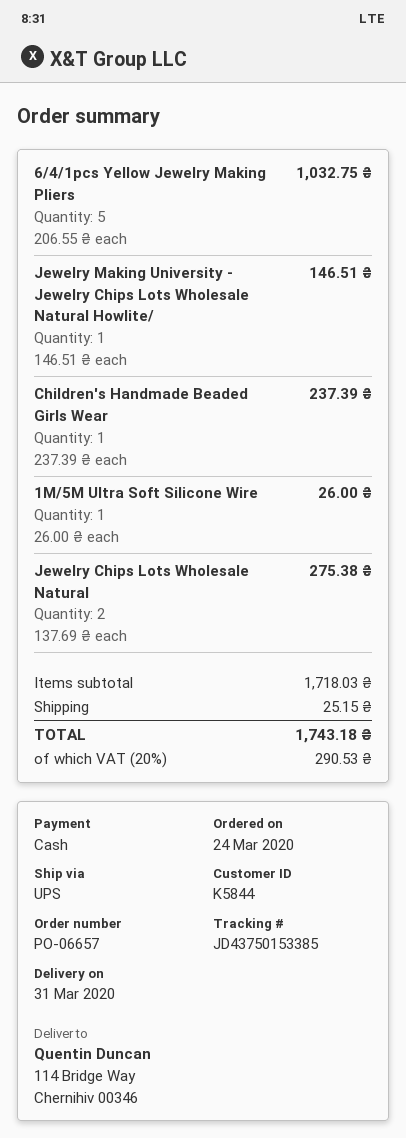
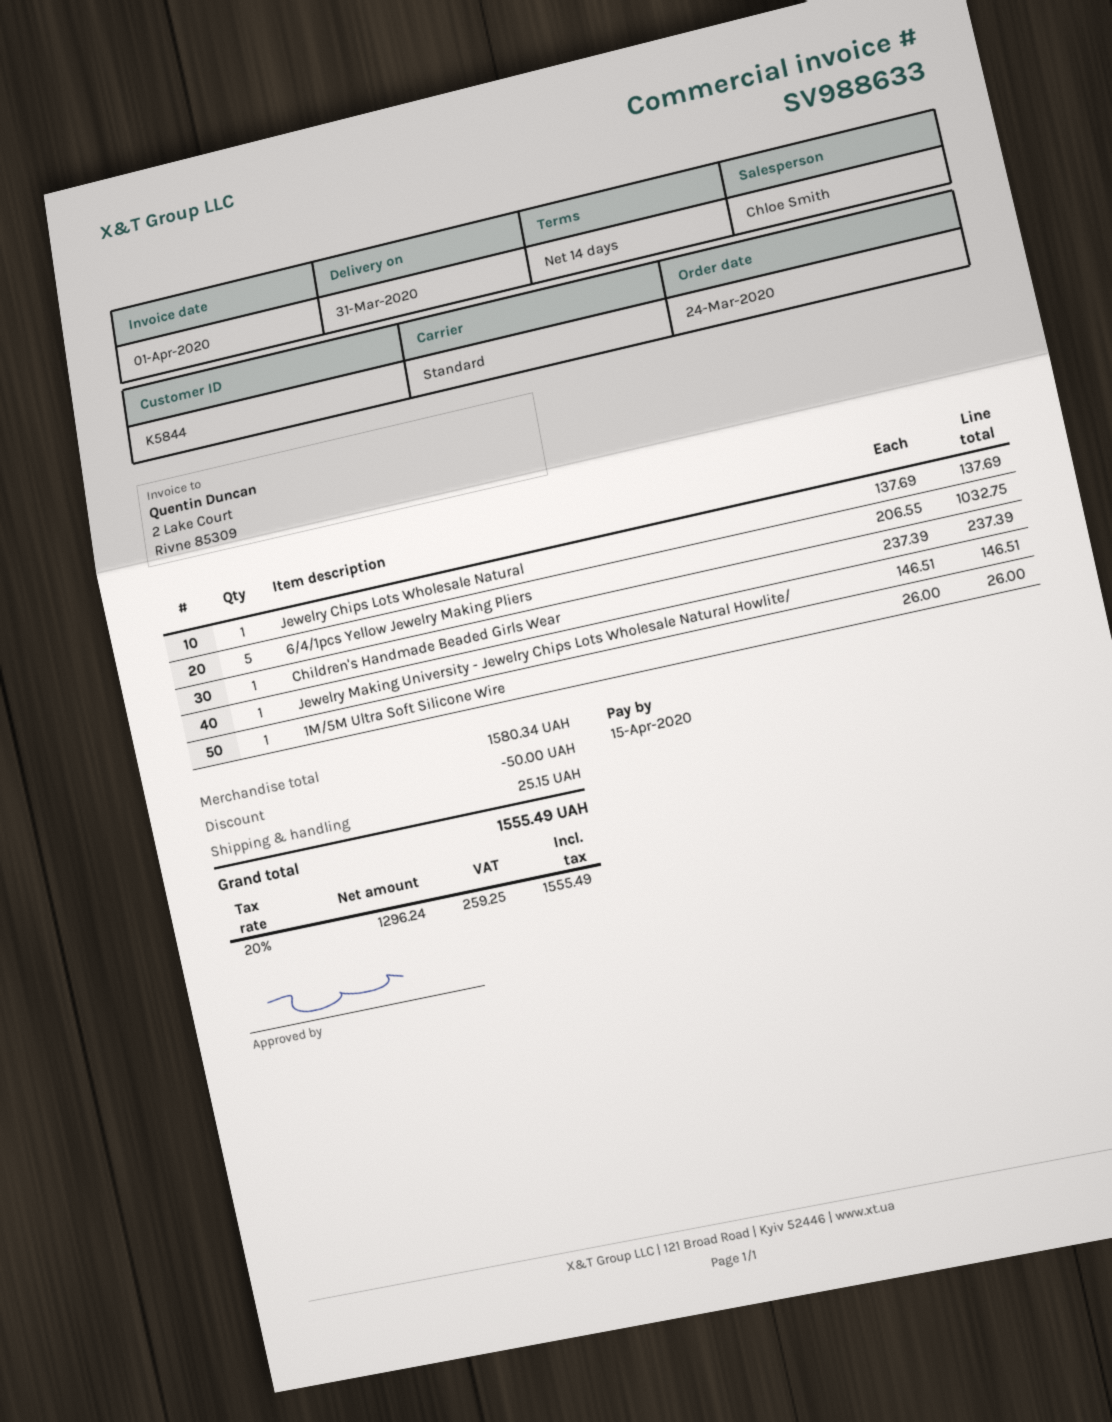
shipping method: UPS -> standard
Jewelry Chips Lots Wholesale Natural: 2 x 137.69 = 275.38 -> 1 x 137.69 = 137.69
subtotal: 1718.03 -> 1580.34
discount: none -> 50.00
tax: 20% = 290.53 -> 20% = 259.25
total: 1743.18 -> 1555.49

